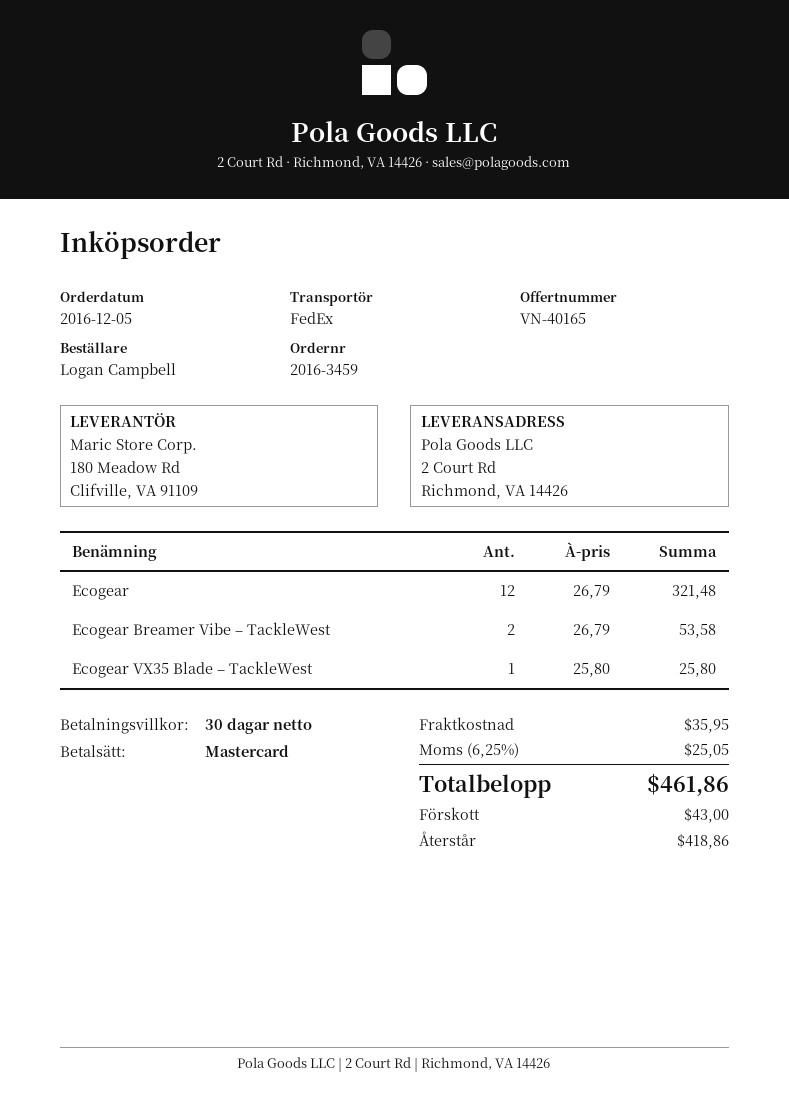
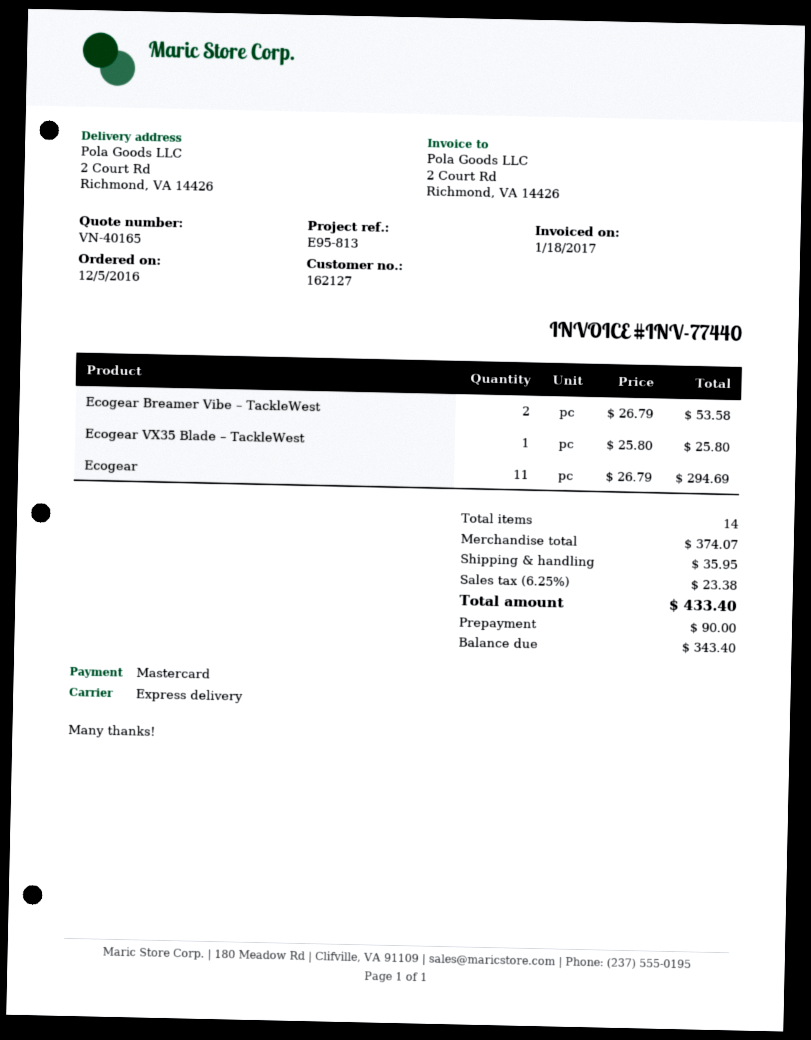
shipping method: FedEx -> express
Ecogear: 12 x 26.79 = 321.48 -> 11 x 26.79 = 294.69
tax: 6.25% = 25.05 -> 6.25% = 23.38
total: 461.86 -> 433.40
deposit: 43.00 -> 90.00
balance: 418.86 -> 343.40

